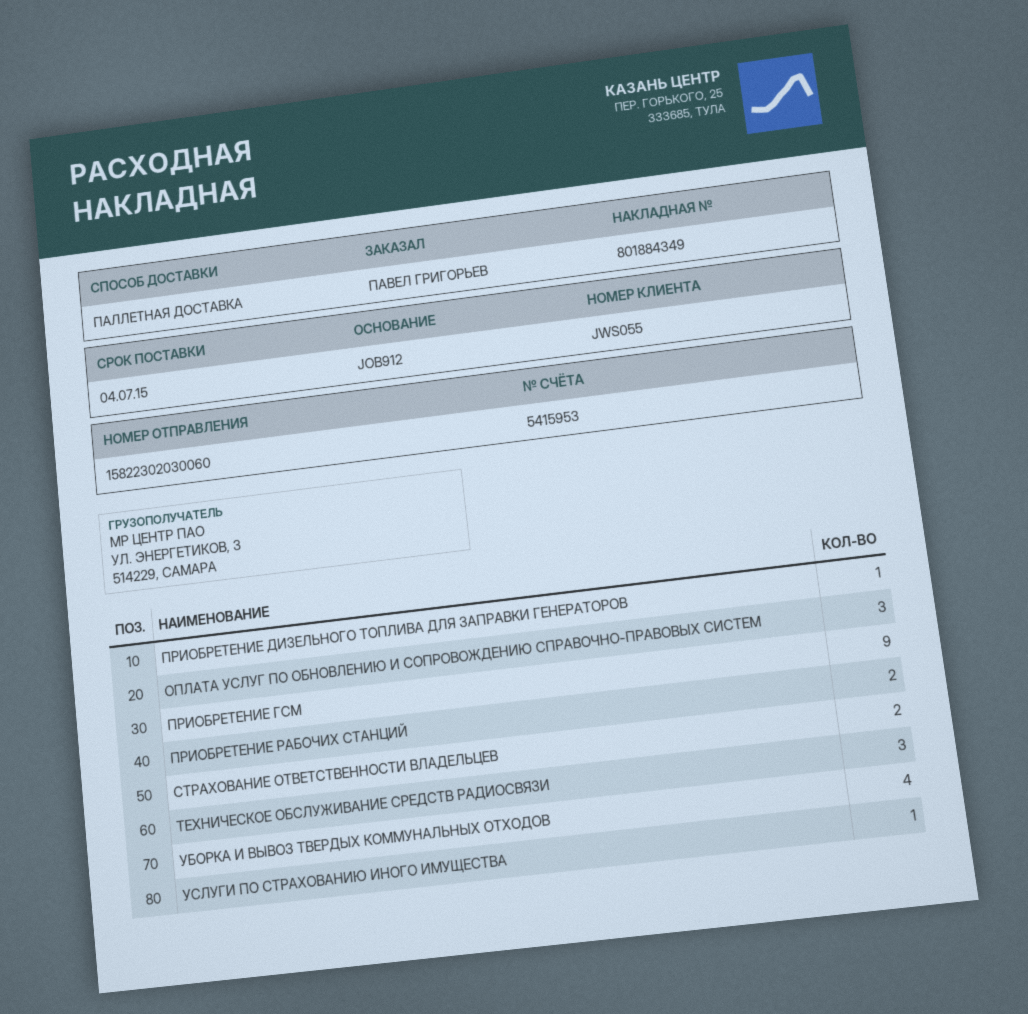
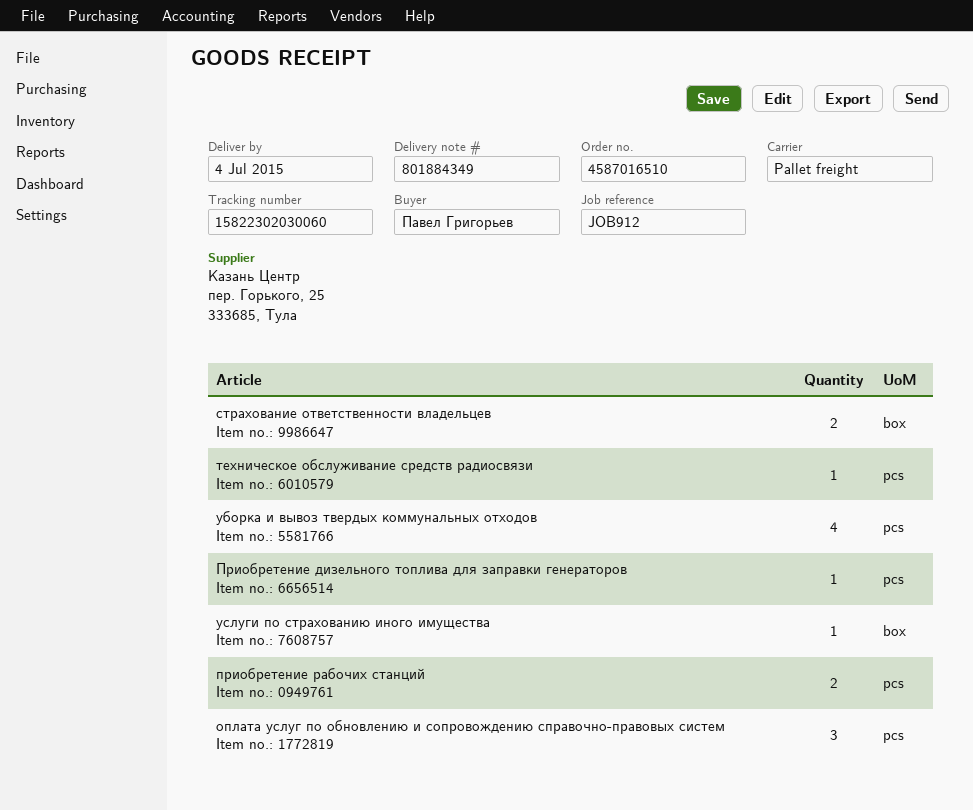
ПРИОБРЕТЕНИЕ ГСМ: 9 -> none
ТЕХНИЧЕСКОЕ ОБСЛУЖИВАНИЕ СРЕДСТВ РАДИОСВЯЗИ: 3 -> 1

